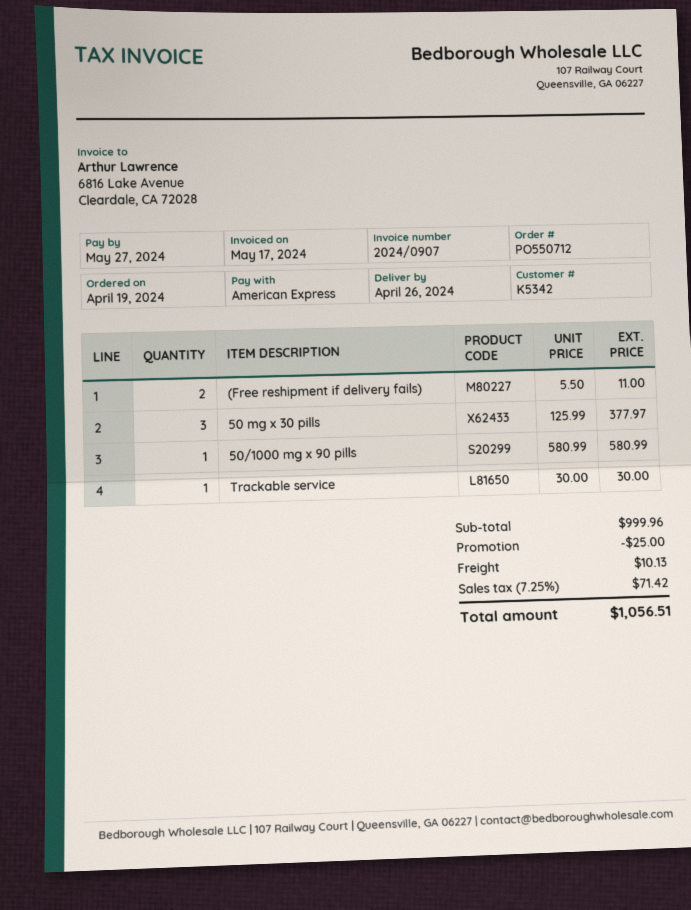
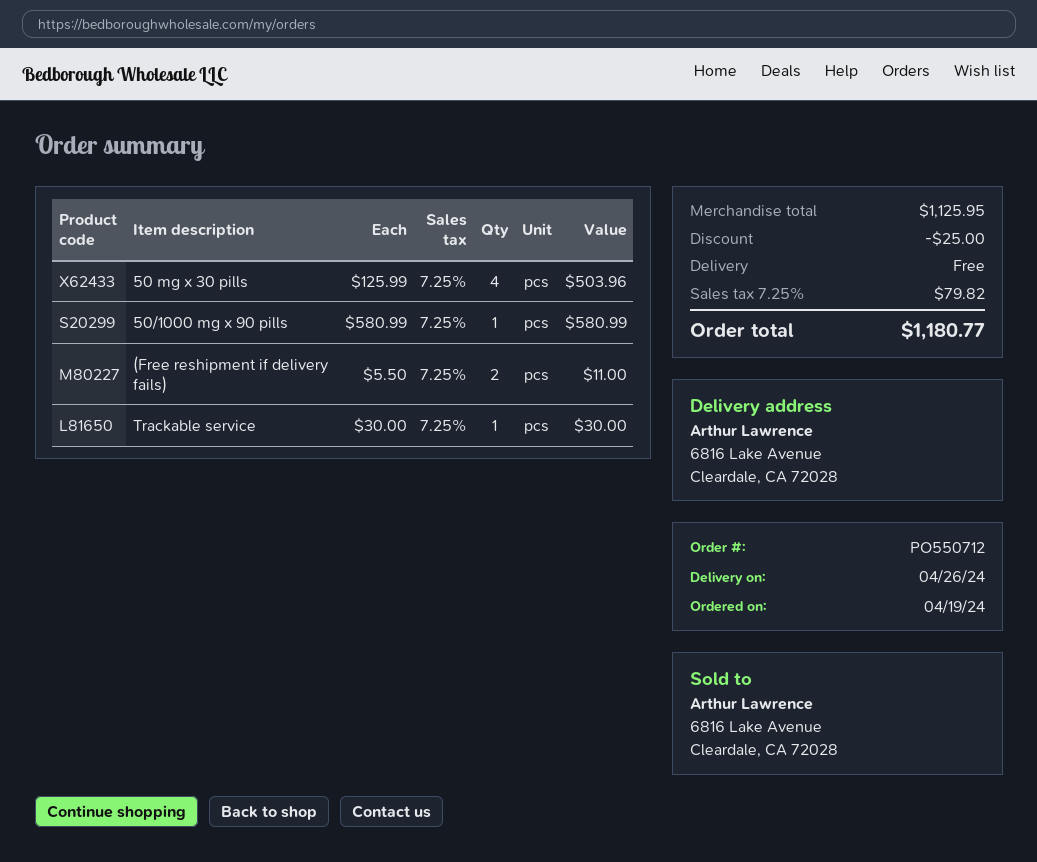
50 mg x 30 pills: 3 x 125.99 = 377.97 -> 4 x 125.99 = 503.96
subtotal: 999.96 -> 1125.95
shipping: 10.13 -> 0.00
tax: 7.25% = 71.42 -> 7.25% = 79.82
total: 1056.51 -> 1180.77

